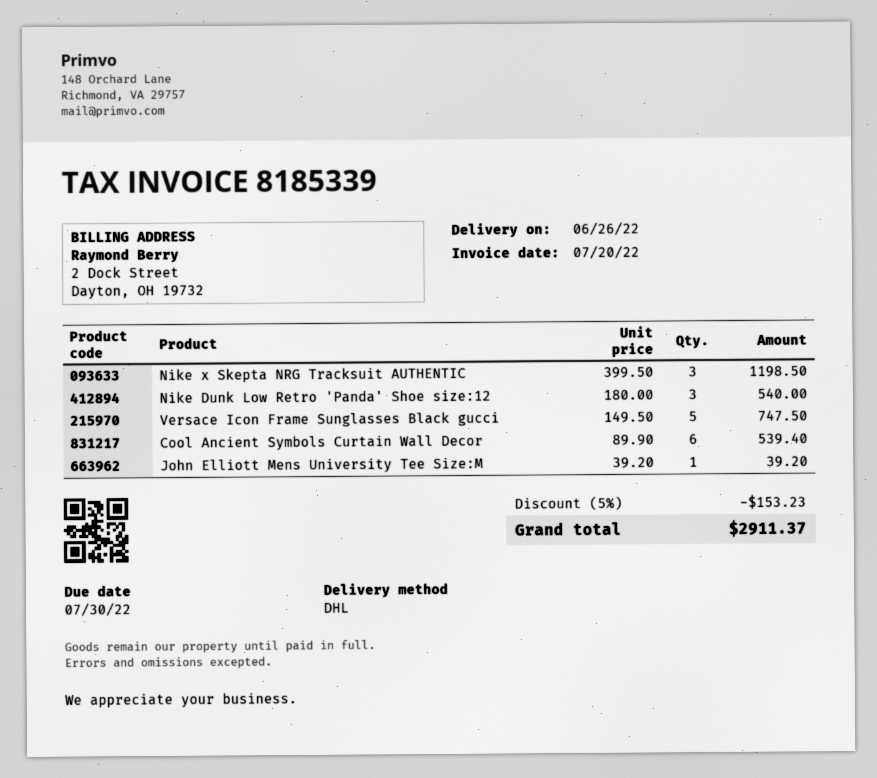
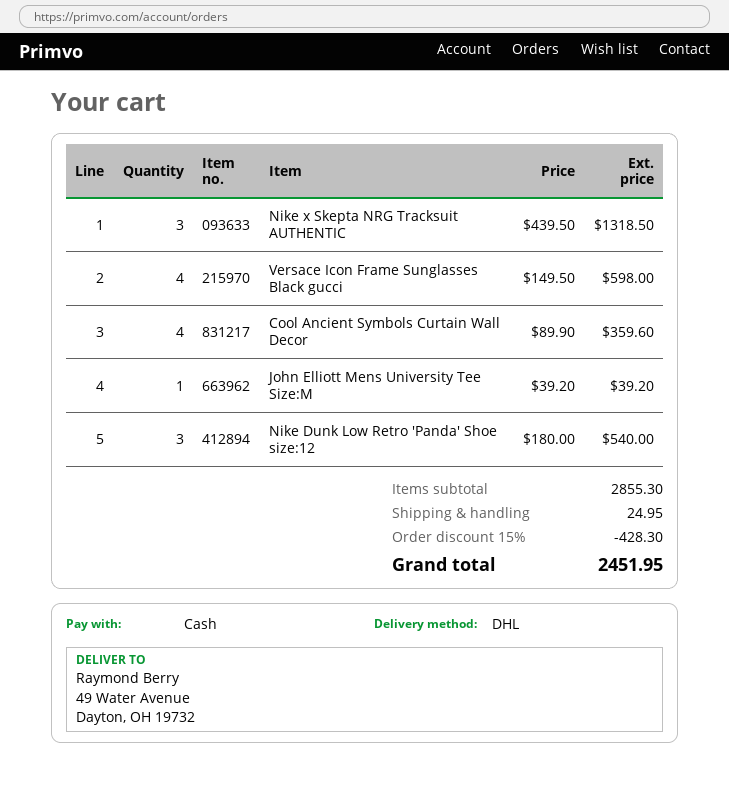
Nike x Skepta NRG Tracksuit AUTHENTIC: 3 x 399.50 = 1198.50 -> 3 x 439.50 = 1318.50
Versace Icon Frame Sunglasses Black gucci: 5 x 149.50 = 747.50 -> 4 x 149.50 = 598.00
Cool Ancient Symbols Curtain Wall Decor: 6 x 89.90 = 539.40 -> 4 x 89.90 = 359.60
discount: 5% = 153.23 -> 15% = 428.30
shipping: none -> 24.95
total: 2911.37 -> 2451.95

